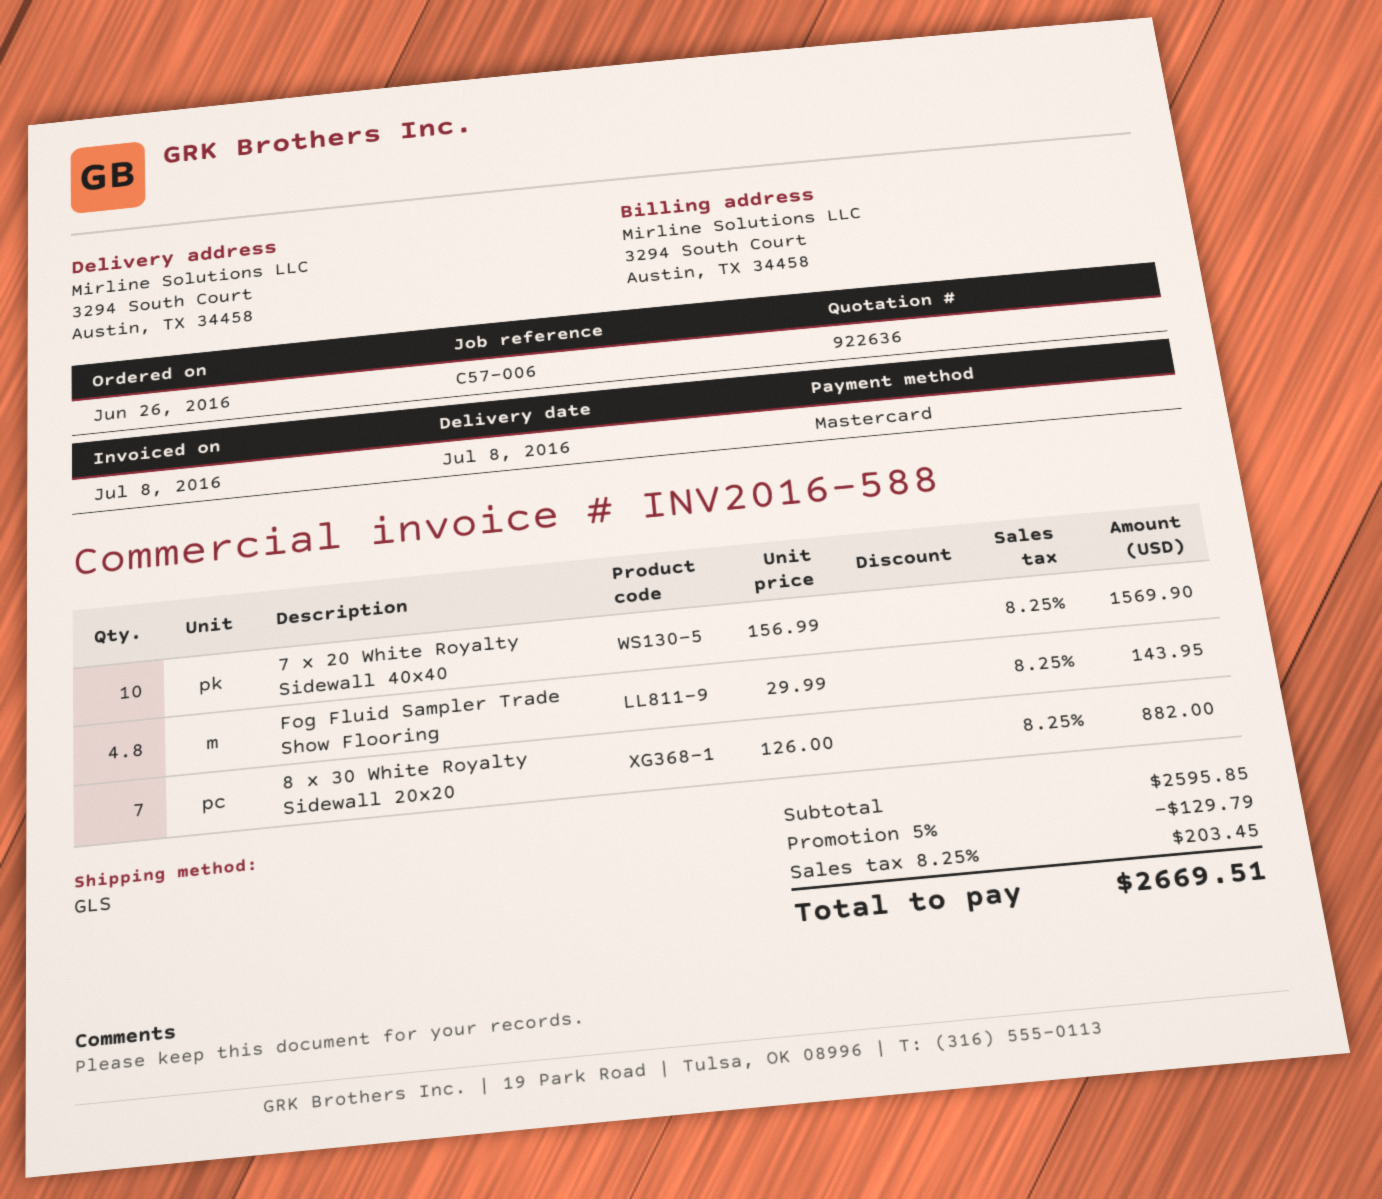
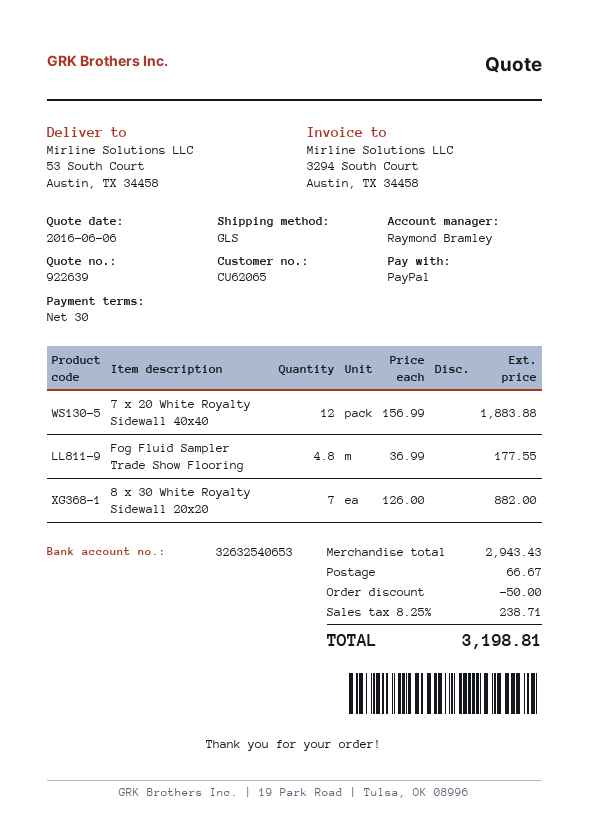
quote number: 922636 -> 922639
payment method: Mastercard -> PayPal
ship to: 3294 South Court, Austin, TX 34458 -> 53 South Court, Austin, TX 34458
7 x 20 White Royalty Sidewall 40x40: 10 x 156.99 = 1569.90 -> 12 x 156.99 = 1883.88
Fog Fluid Sampler Trade Show Flooring: 4.8 x 29.99 = 143.95 -> 4.8 x 36.99 = 177.55
subtotal: 2595.85 -> 2943.43
discount: 129.79 -> 50.00
shipping: none -> 66.67
tax: 8.25% = 203.45 -> 8.25% = 238.71
total: 2669.51 -> 3198.81

